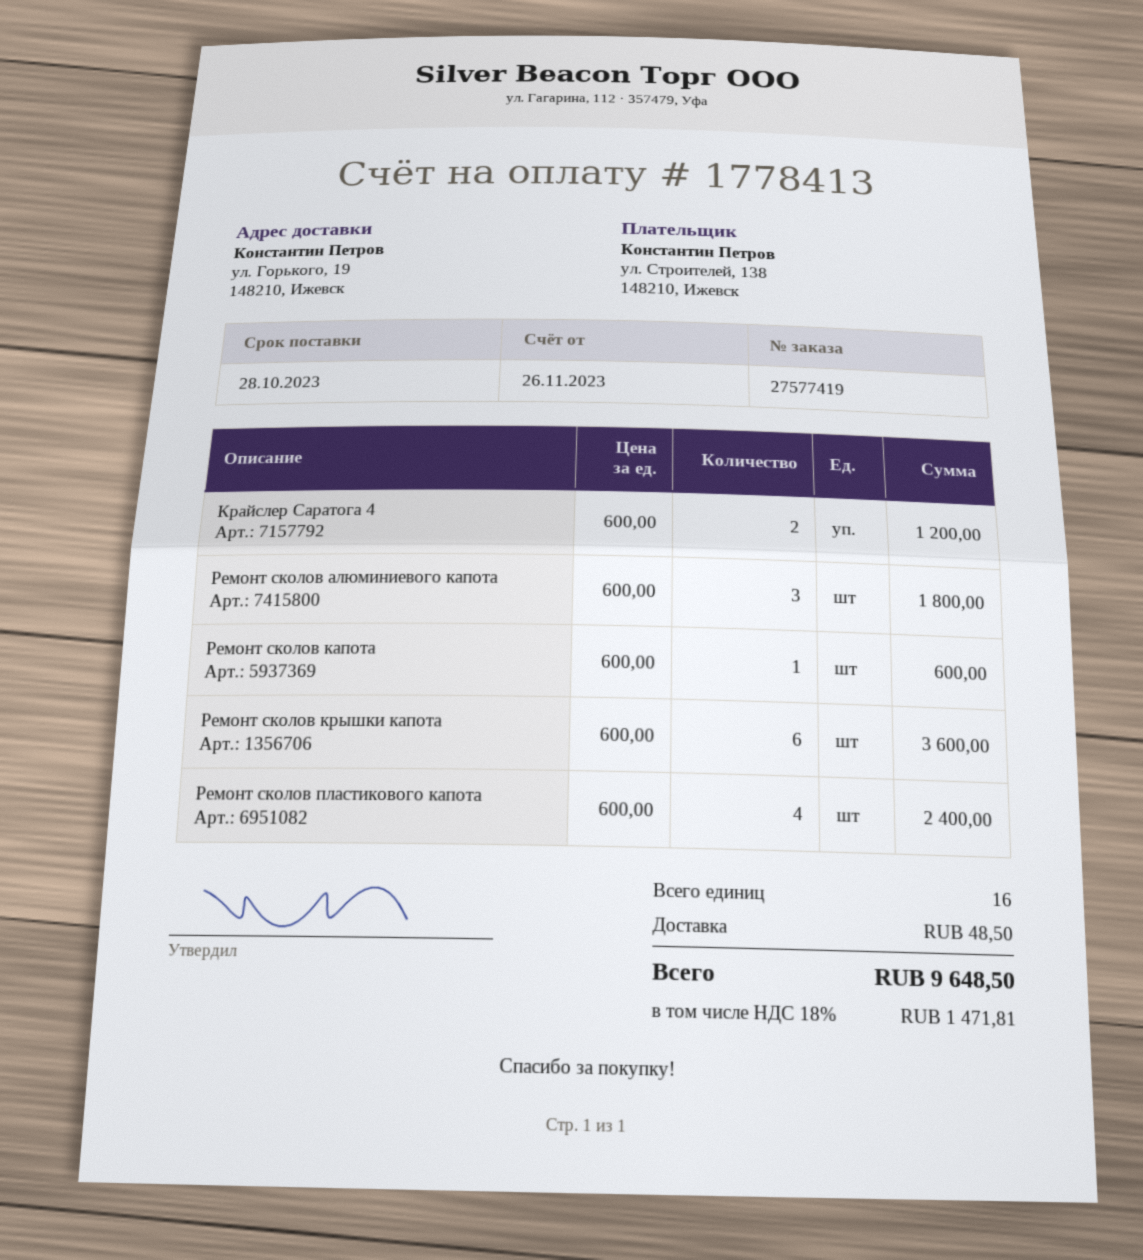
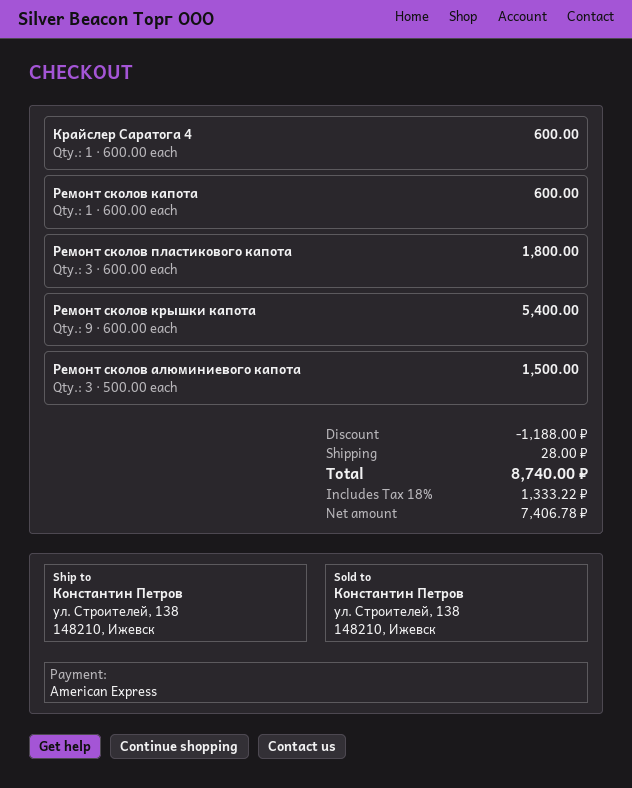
ship to: ул. Горького, 19, 148210, Ижевск -> ул. Строителей, 138, 148210, Ижевск
Крайслер Саратога 4: 2 x 600.00 = 1200.00 -> 1 x 600.00 = 600.00
Ремонт сколов алюминиевого капота: 3 x 600.00 = 1800.00 -> 3 x 500.00 = 1500.00
Ремонт сколов крышки капота: 6 x 600.00 = 3600.00 -> 9 x 600.00 = 5400.00
Ремонт сколов пластикового капота: 4 x 600.00 = 2400.00 -> 3 x 600.00 = 1800.00
discount: none -> 1188.00
shipping: 48.50 -> 28.00
tax: 18% = 1471.81 -> 18% = 1333.22
total: 9648.50 -> 8740.00

